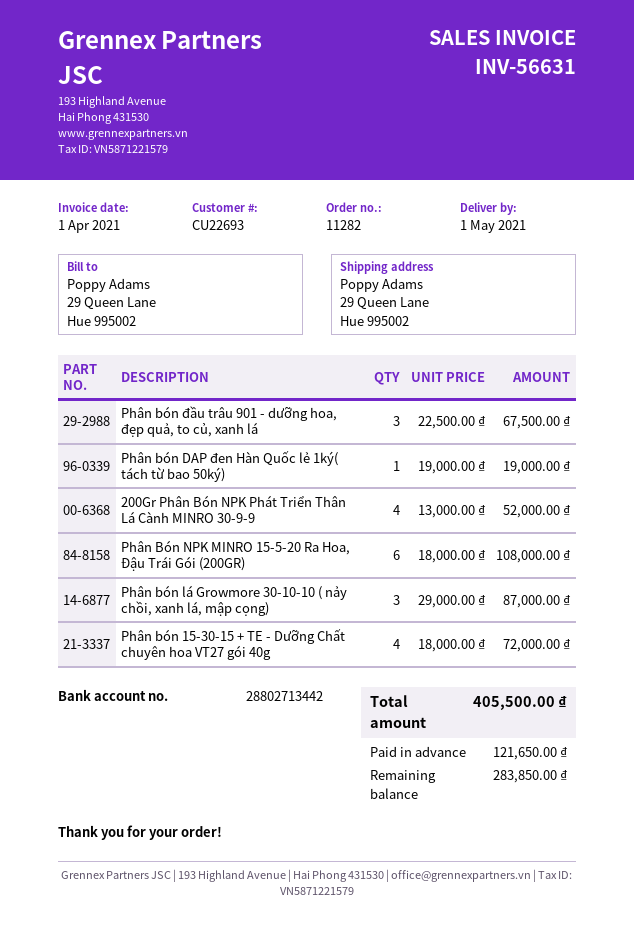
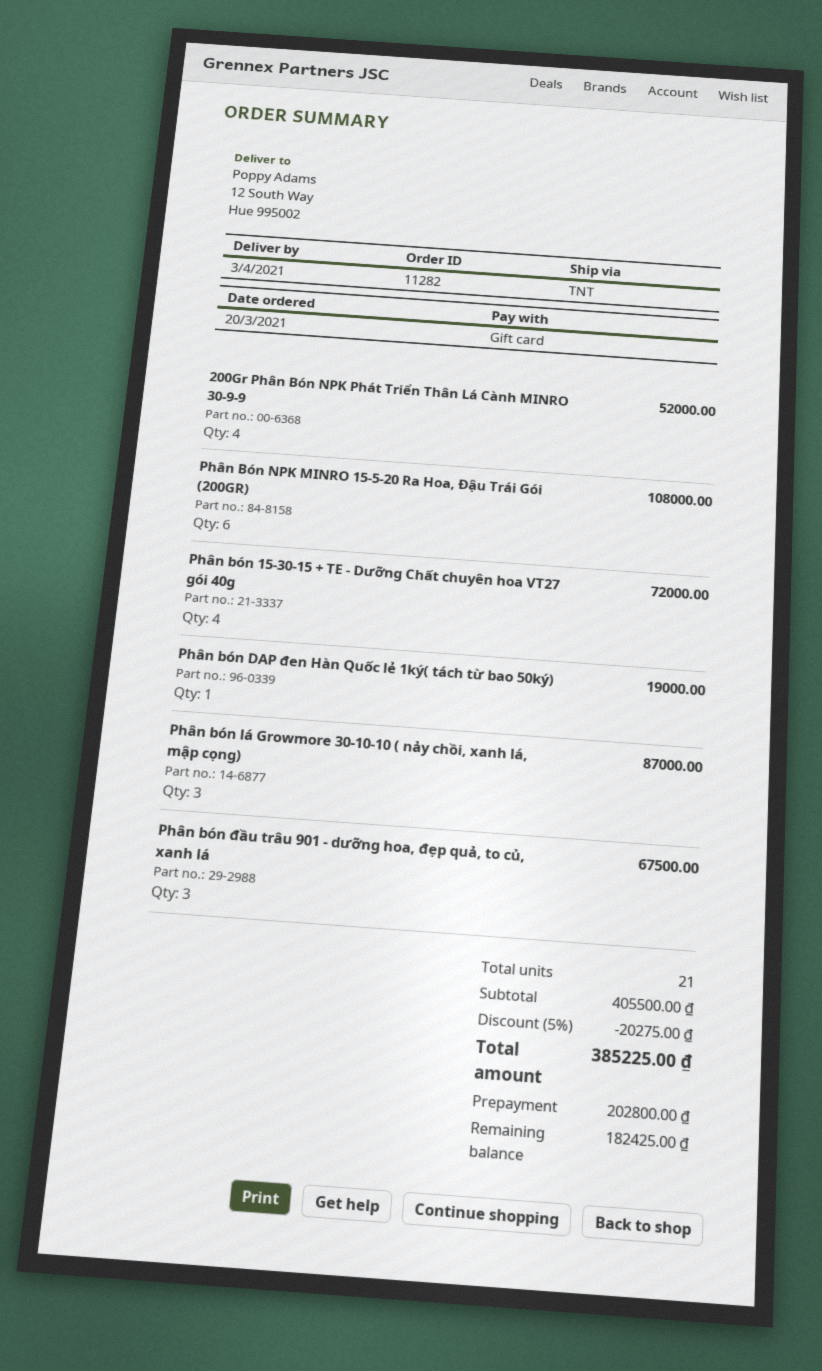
delivery date: 2021-05-01 -> 2021-04-03
ship to: 29 Queen Lane, Hue 995002 -> 12 South Way, Hue 995002
discount: none -> 5% = 20275.00
total: 405500.00 -> 385225.00
deposit: 121650.00 -> 202800.00
balance: 283850.00 -> 182425.00

